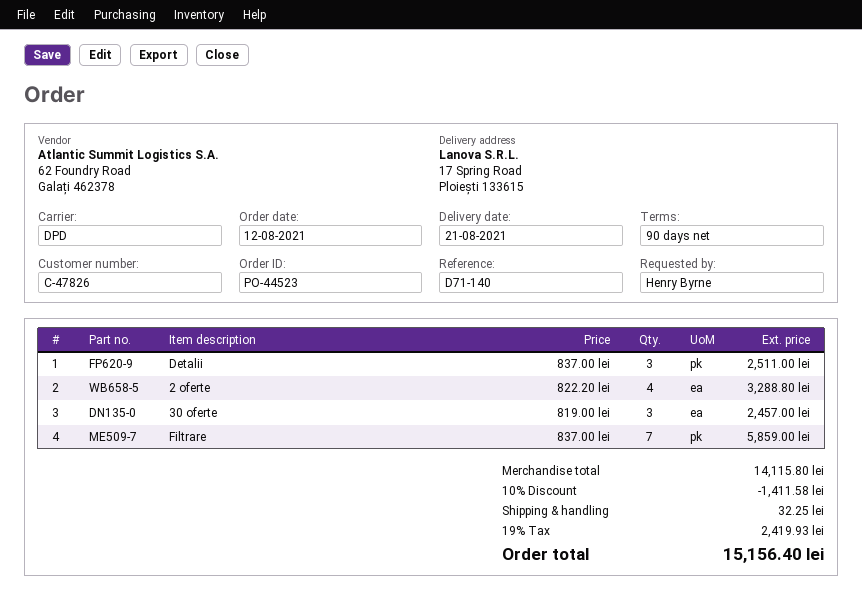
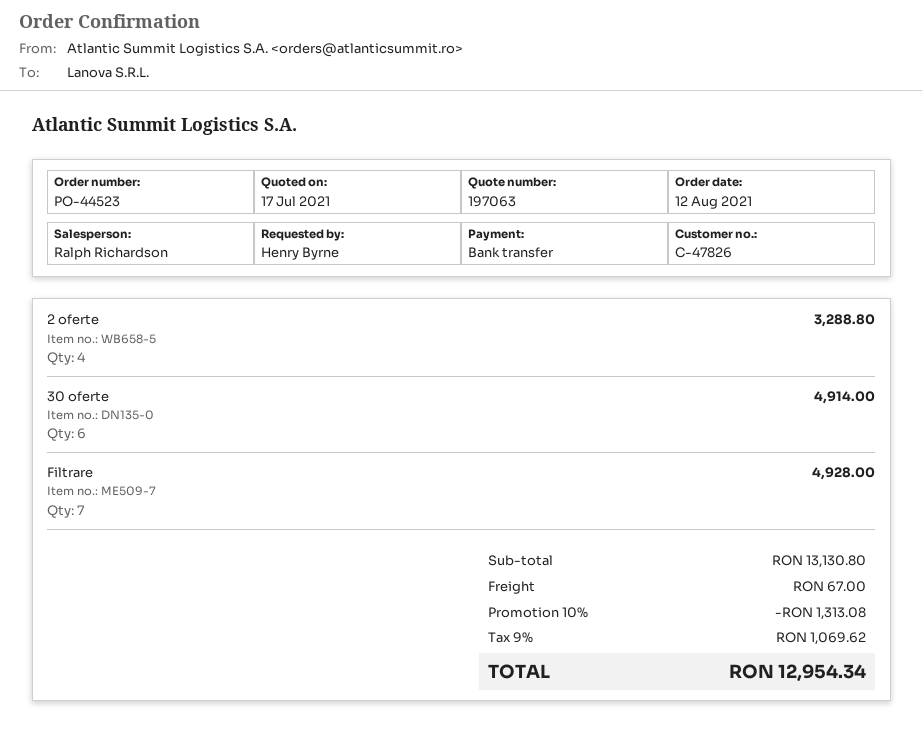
Detalii: 3 for 2511.00 -> none
30 oferte: 3 for 2457.00 -> 6 for 4914.00
Filtrare: 7 for 5859.00 -> 7 for 4928.00
subtotal: 14115.80 -> 13130.80
discount: 10% = 1411.58 -> 10% = 1313.08
shipping: 32.25 -> 67.00
tax: 19% = 2419.93 -> 9% = 1069.62
total: 15156.40 -> 12954.34

